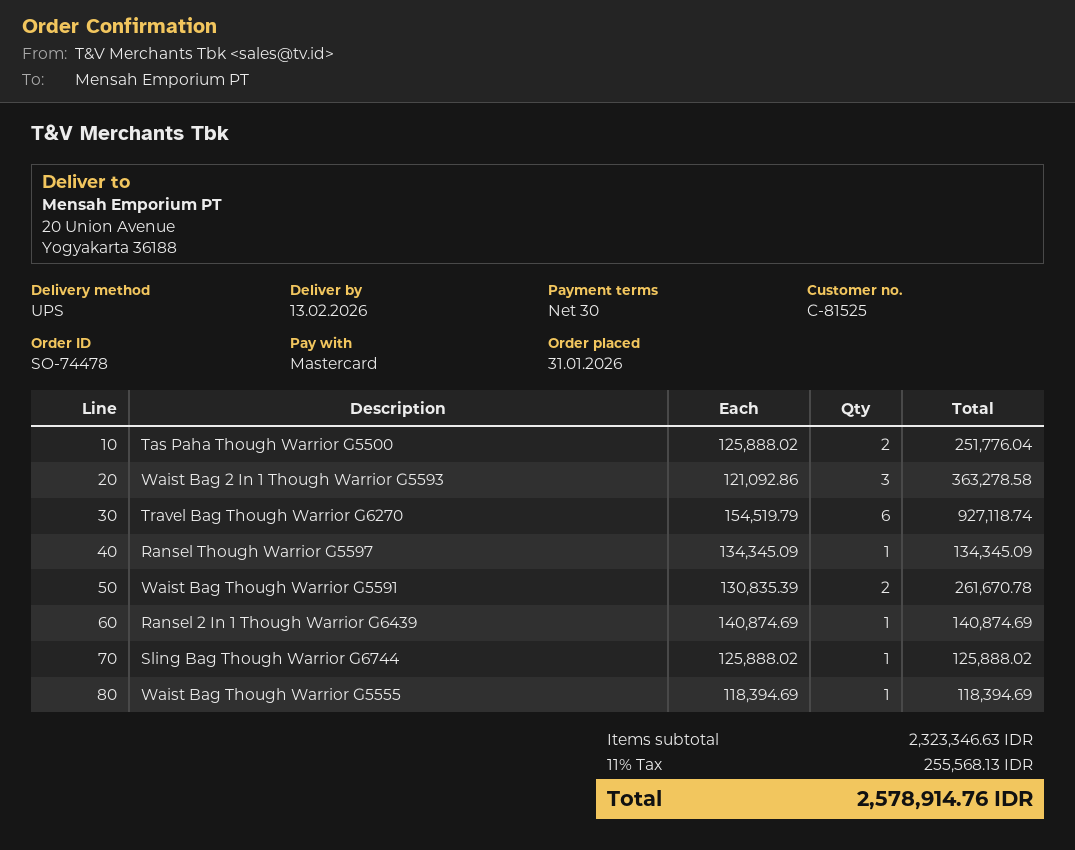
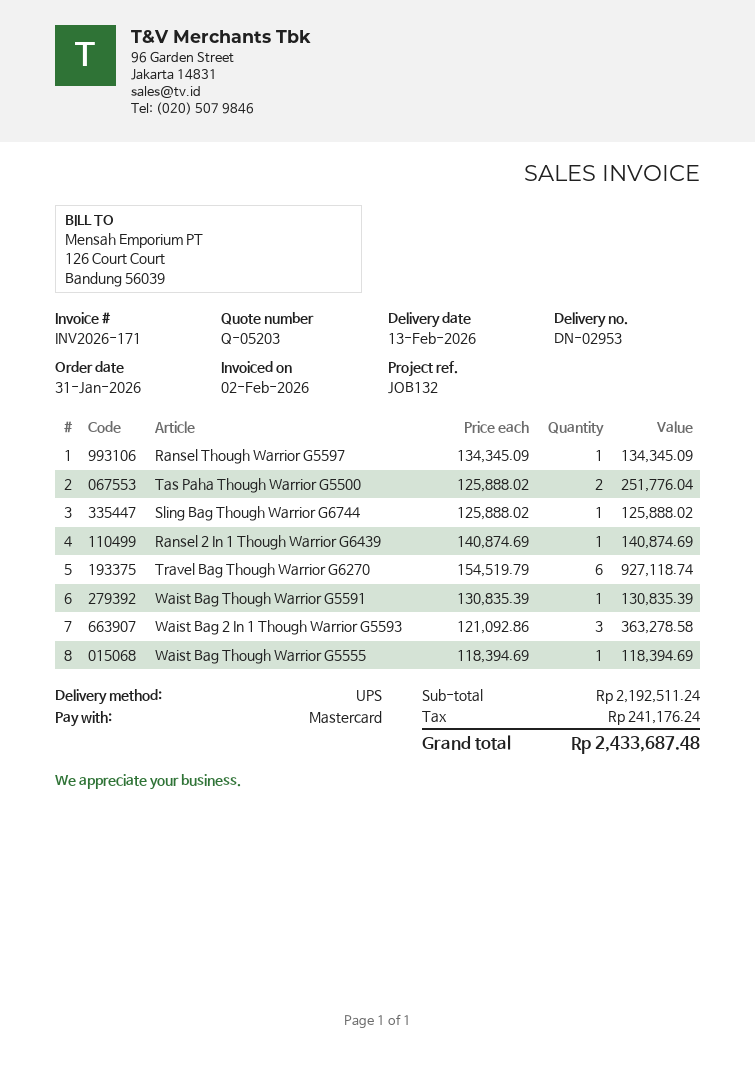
Waist Bag Though Warrior G5591: 2 x 130835.39 = 261670.78 -> 1 x 130835.39 = 130835.39
subtotal: 2323346.63 -> 2192511.24
tax: 255568.13 -> 241176.24
total: 2578914.76 -> 2433687.48

